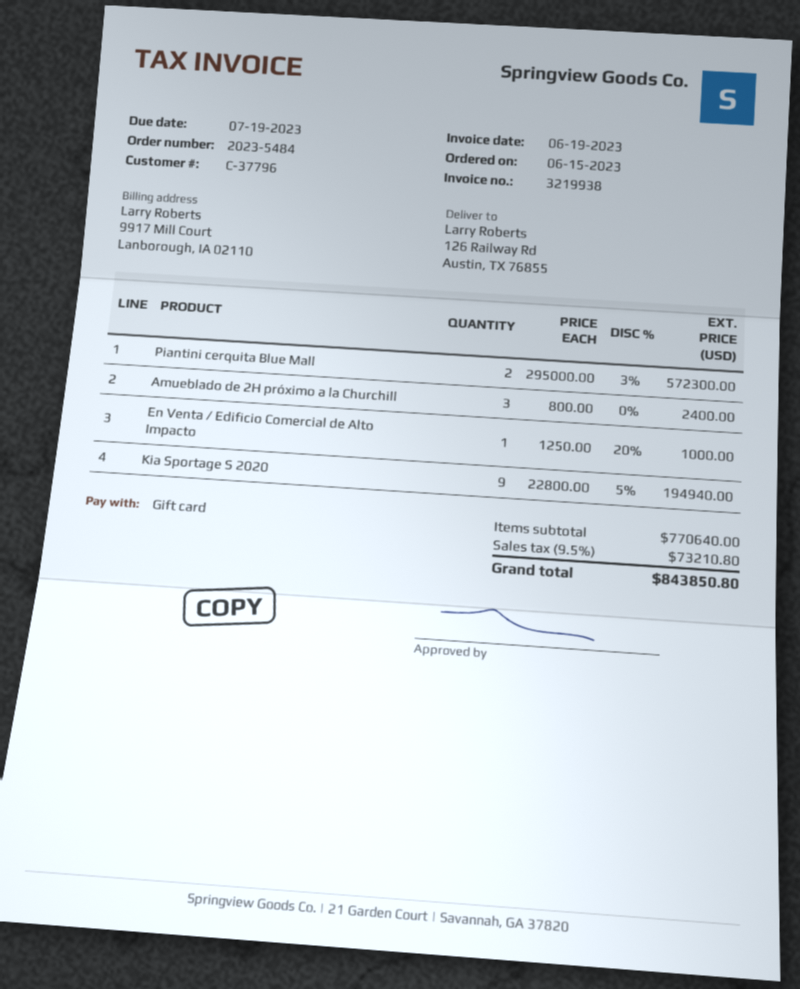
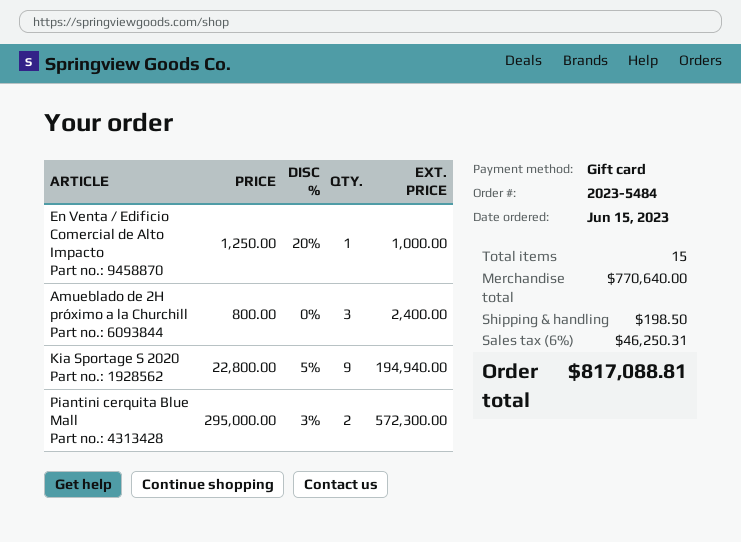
shipping: none -> 198.50
tax: 9.5% = 73210.80 -> 6% = 46250.31
total: 843850.80 -> 817088.81

